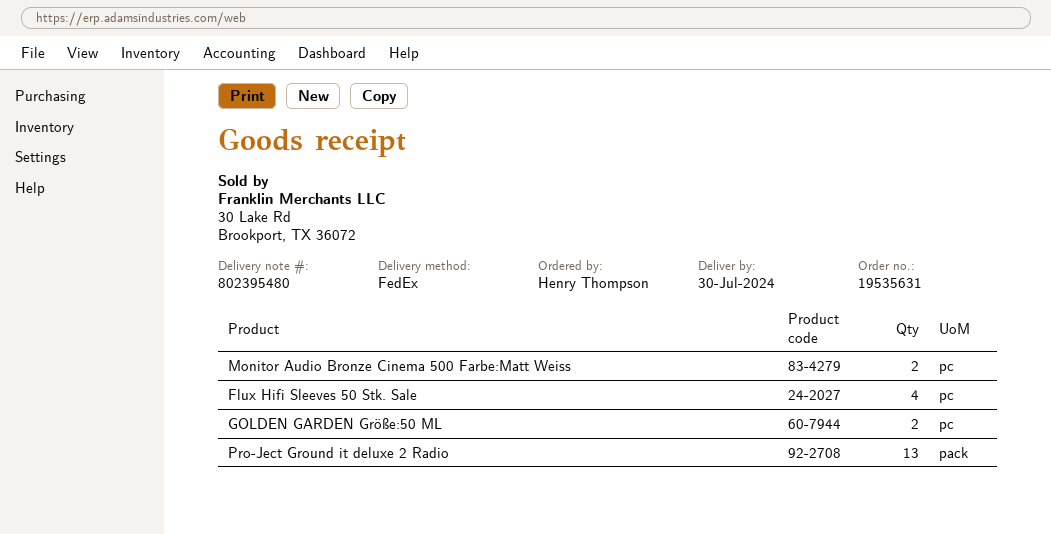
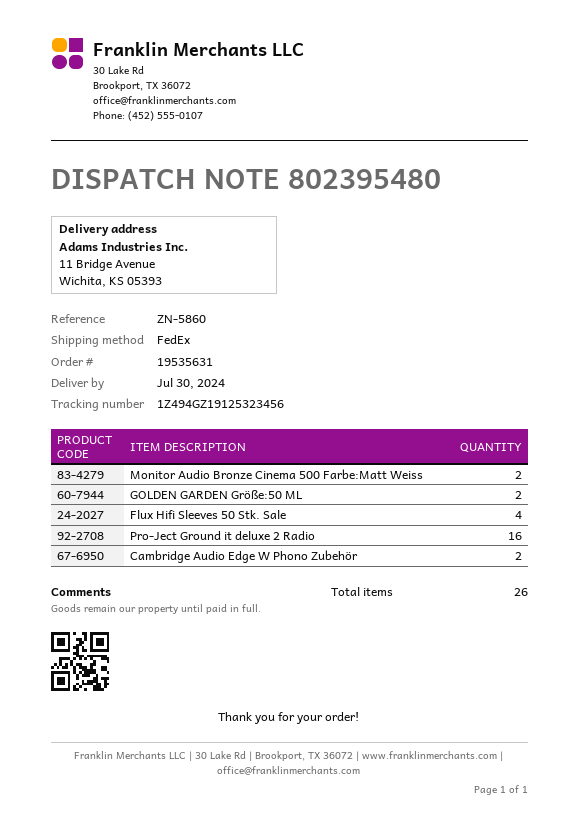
Pro-Ject Ground it deluxe 2 Radio: 13 -> 16
Cambridge Audio Edge W Phono Zubehör: none -> 2

